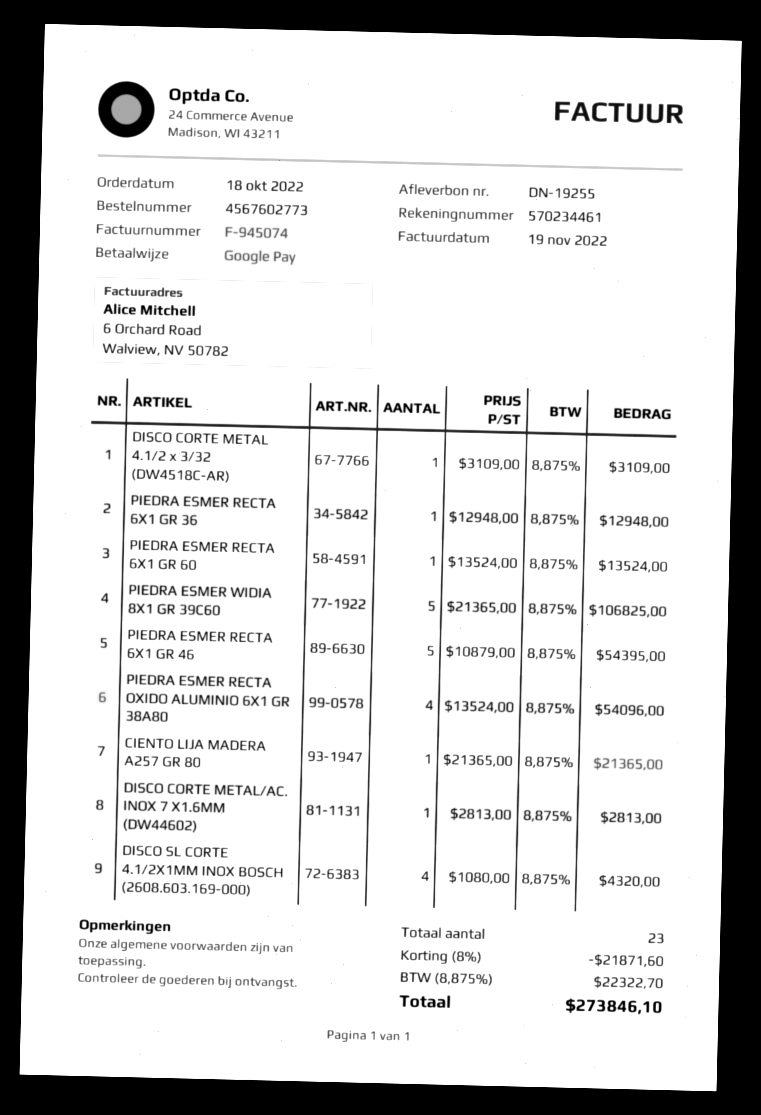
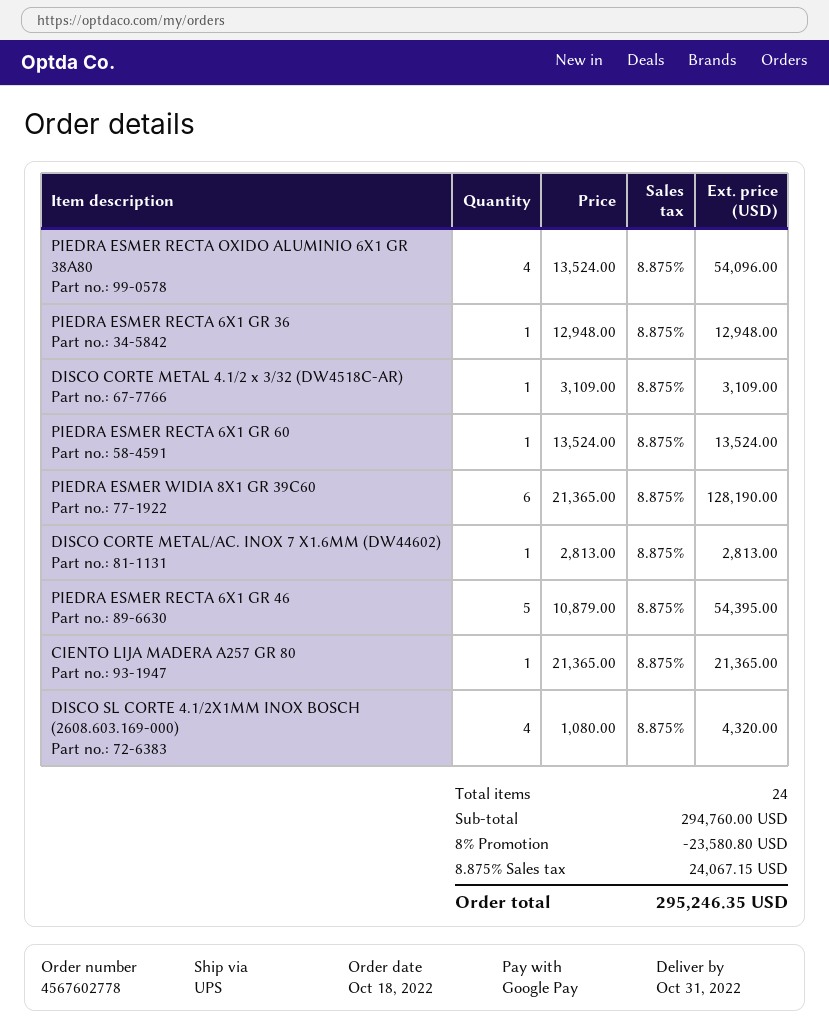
order number: 4567602773 -> 4567602778
PIEDRA ESMER WIDIA 8X1 GR 39C60: 5 x 21365.00 = 106825.00 -> 6 x 21365.00 = 128190.00
total quantity: 23 -> 24
discount: 8% = 21871.60 -> 8% = 23580.80
tax: 8.875% = 22322.70 -> 8.875% = 24067.15
total: 273846.10 -> 295246.35

